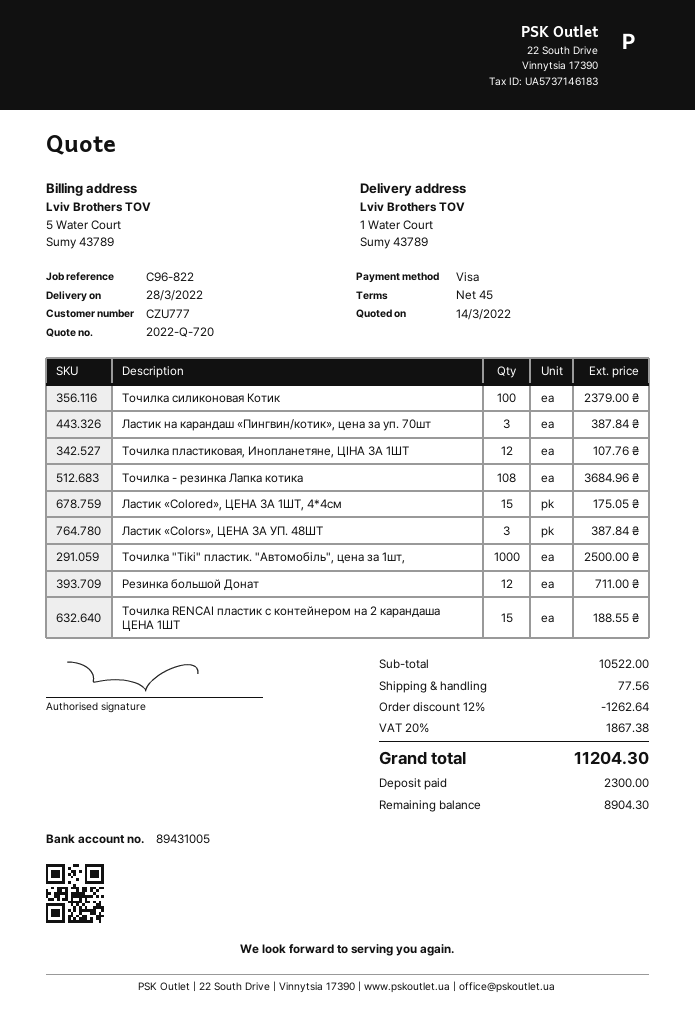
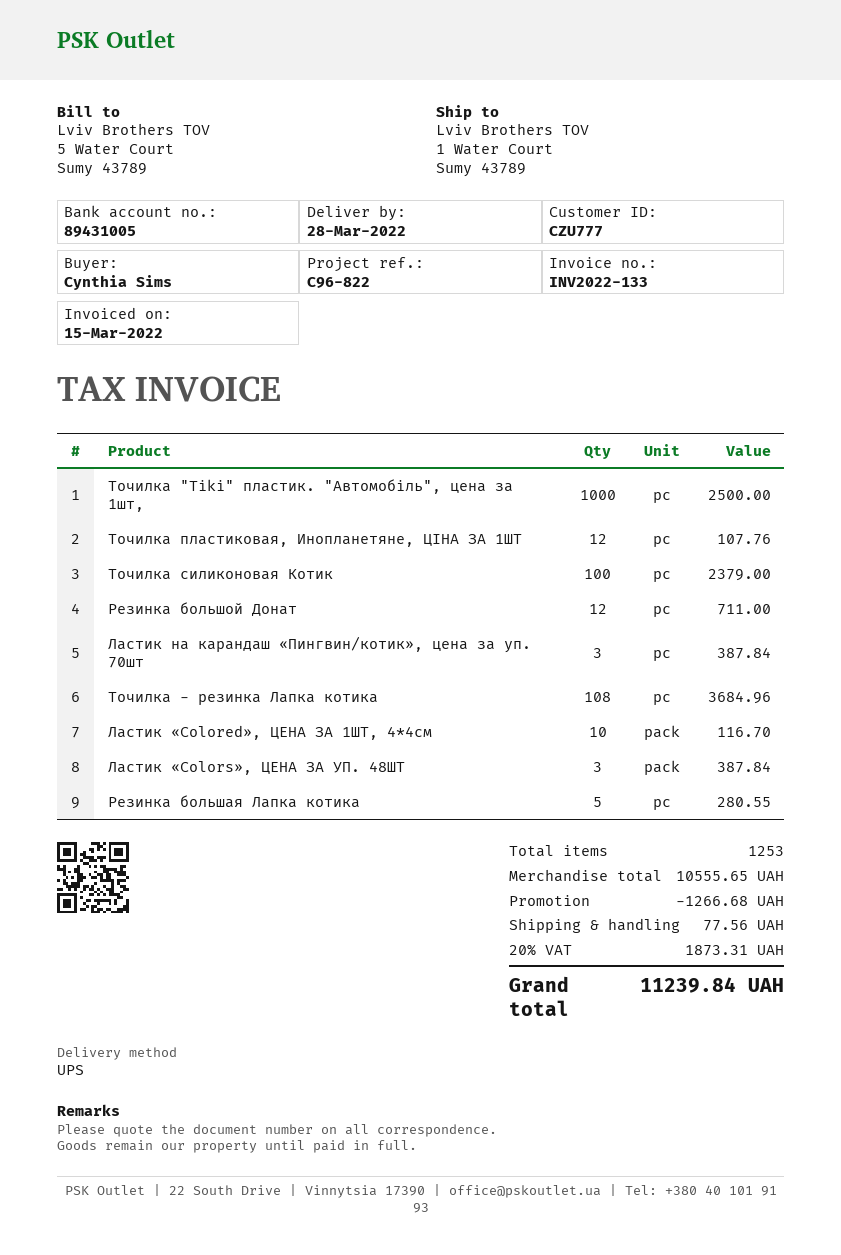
Ластик «Colored», ЦЕНА ЗА 1ШТ, 4*4см: 15 for 175.05 -> 10 for 116.70
Точилка RENCAI пластик с контейнером на 2 карандаша ЦЕНА 1ШТ: 15 for 188.55 -> none
Резинка большая Лапка котика: none -> 5 for 280.55
subtotal: 10522.00 -> 10555.65
discount: 1262.64 -> 1266.68
tax: 20% = 1867.38 -> 20% = 1873.31
total: 11204.30 -> 11239.84

